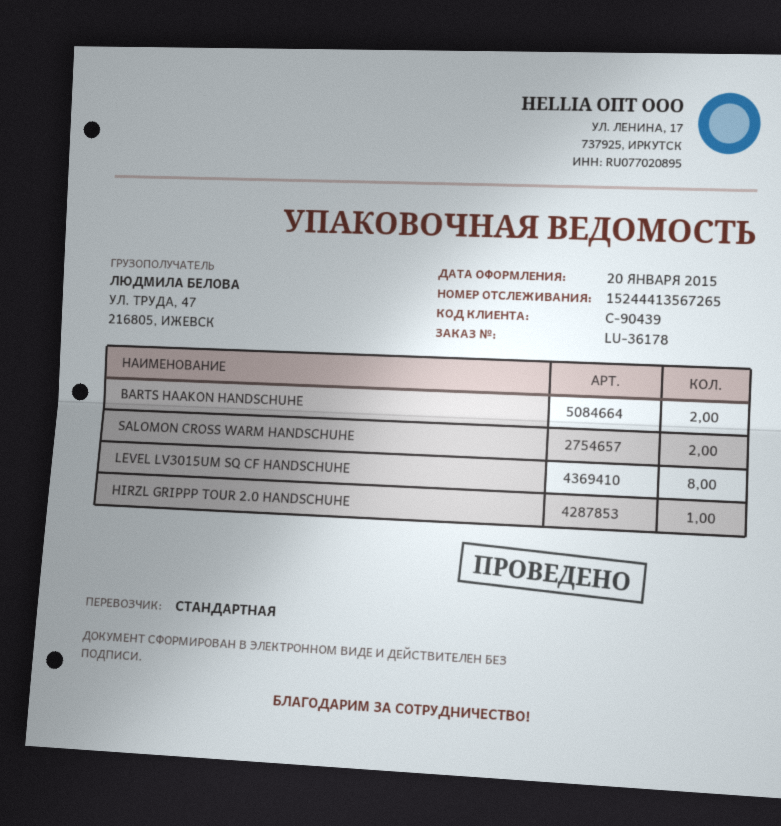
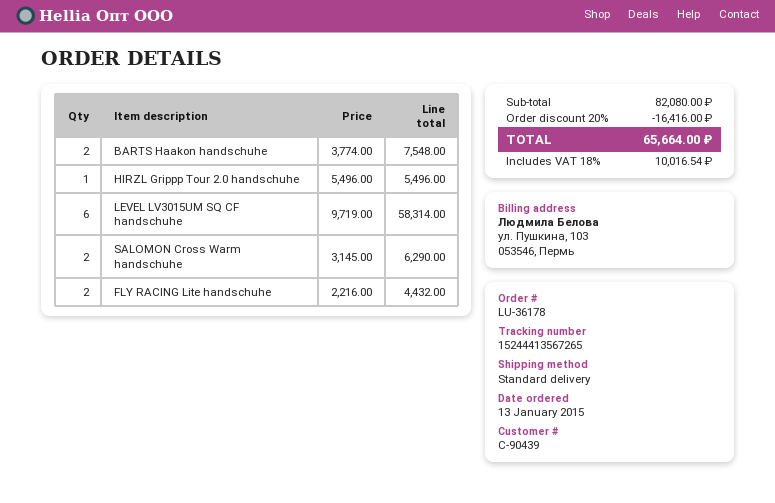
order date: 2015-01-20 -> 2015-01-13
LEVEL LV3015UM SQ CF HANDSCHUHE: 8 -> 6
FLY RACING Lite handschuhe: none -> 2

